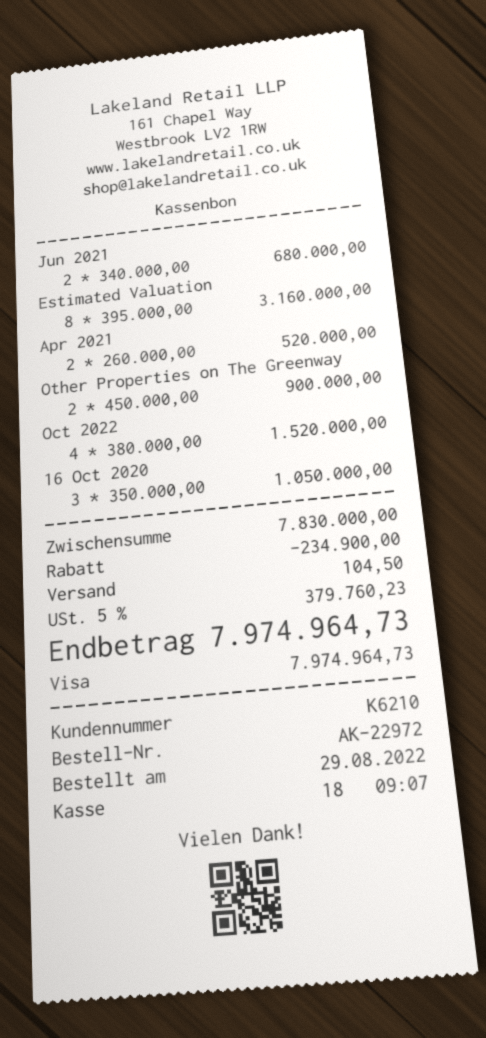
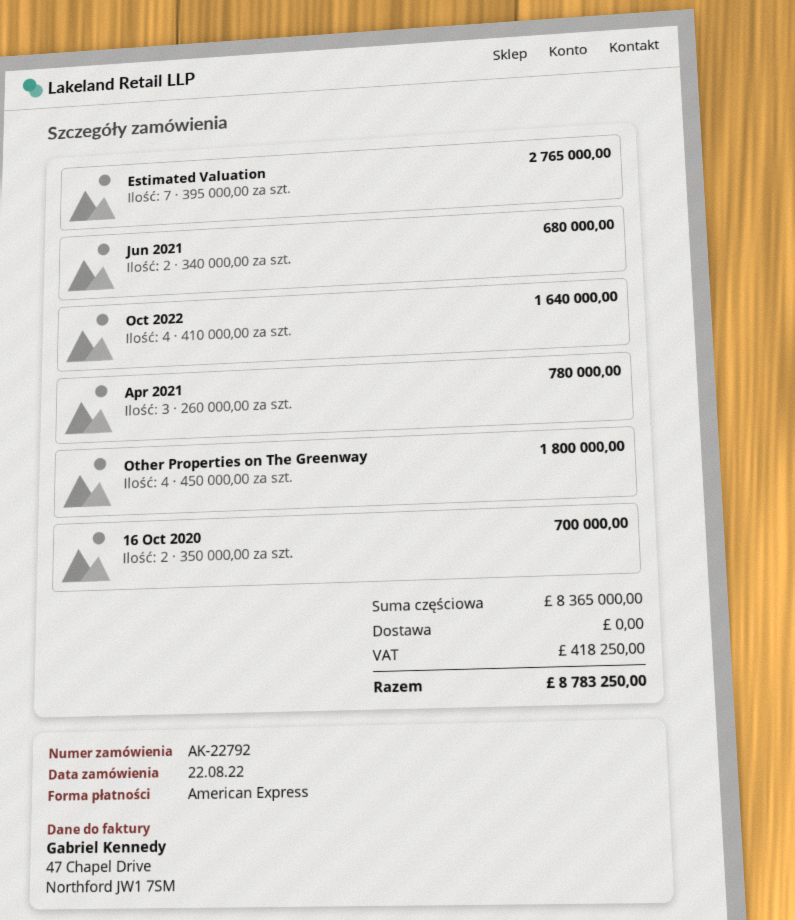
order number: AK-22972 -> AK-22792
order date: 2022-08-29 -> 2022-08-22
payment method: Visa -> American Express
Estimated Valuation: 8 x 395000.00 = 3160000.00 -> 7 x 395000.00 = 2765000.00
Apr 2021: 2 x 260000.00 = 520000.00 -> 3 x 260000.00 = 780000.00
Other Properties on The Greenway: 2 x 450000.00 = 900000.00 -> 4 x 450000.00 = 1800000.00
Oct 2022: 4 x 380000.00 = 1520000.00 -> 4 x 410000.00 = 1640000.00
16 Oct 2020: 3 x 350000.00 = 1050000.00 -> 2 x 350000.00 = 700000.00
subtotal: 7830000.00 -> 8365000.00
discount: 234900.00 -> none
shipping: 104.50 -> 0.00
tax: 379760.23 -> 418250.00
total: 7974964.73 -> 8783250.00

